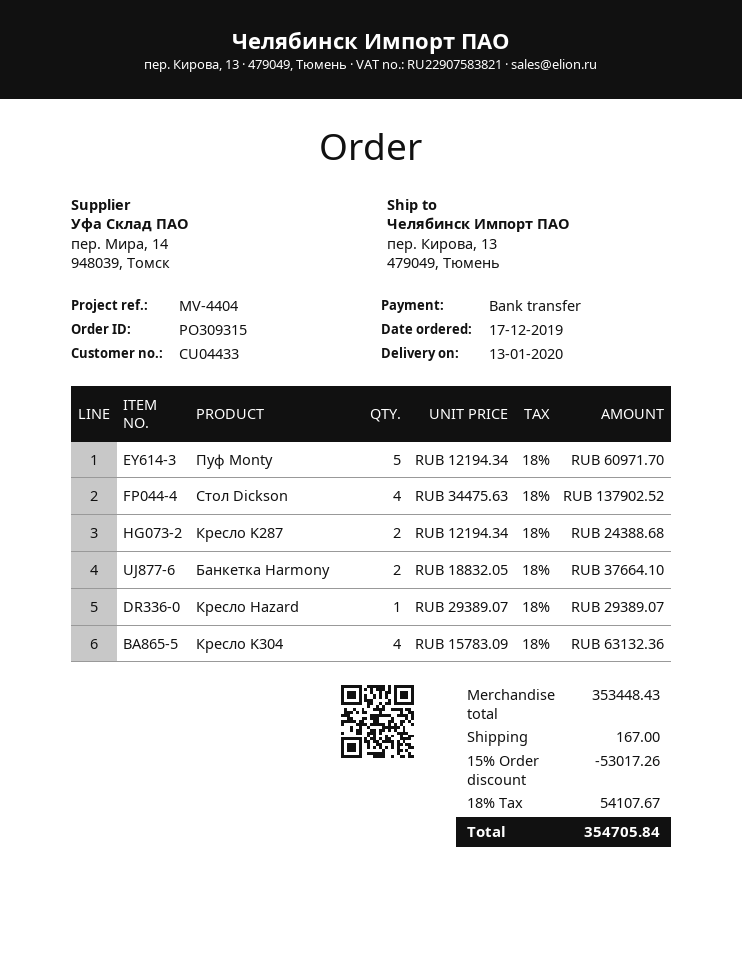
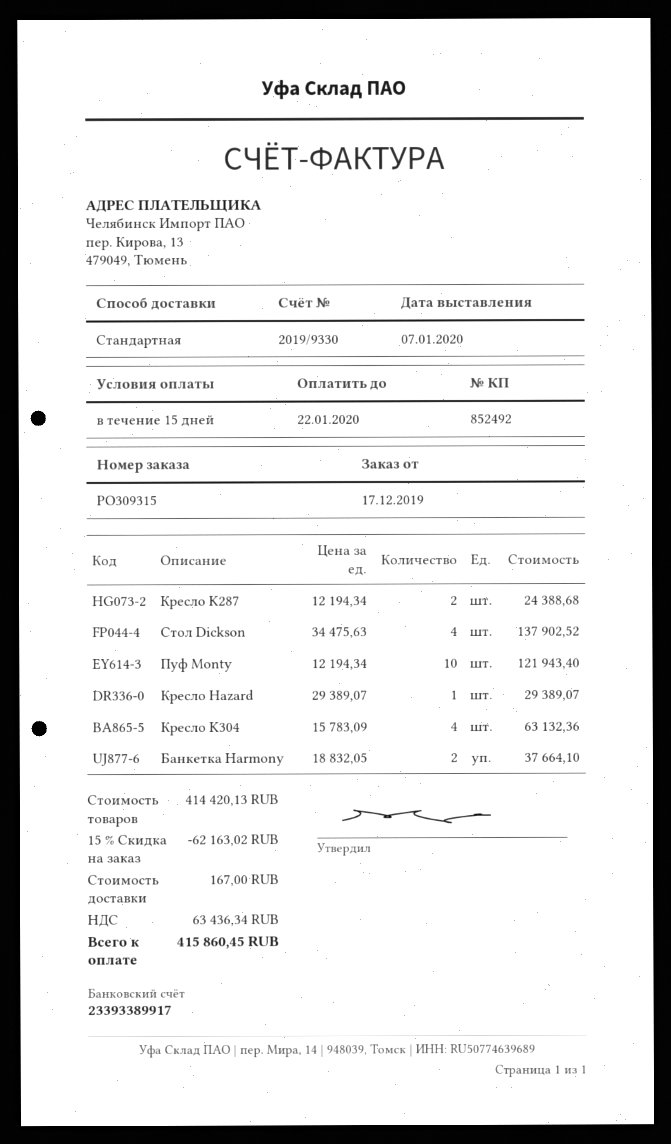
Пуф Monty: 5 x 12194.34 = 60971.70 -> 10 x 12194.34 = 121943.40
subtotal: 353448.43 -> 414420.13
discount: 15% = 53017.26 -> 15% = 62163.02
tax: 54107.67 -> 63436.34
total: 354705.84 -> 415860.45

